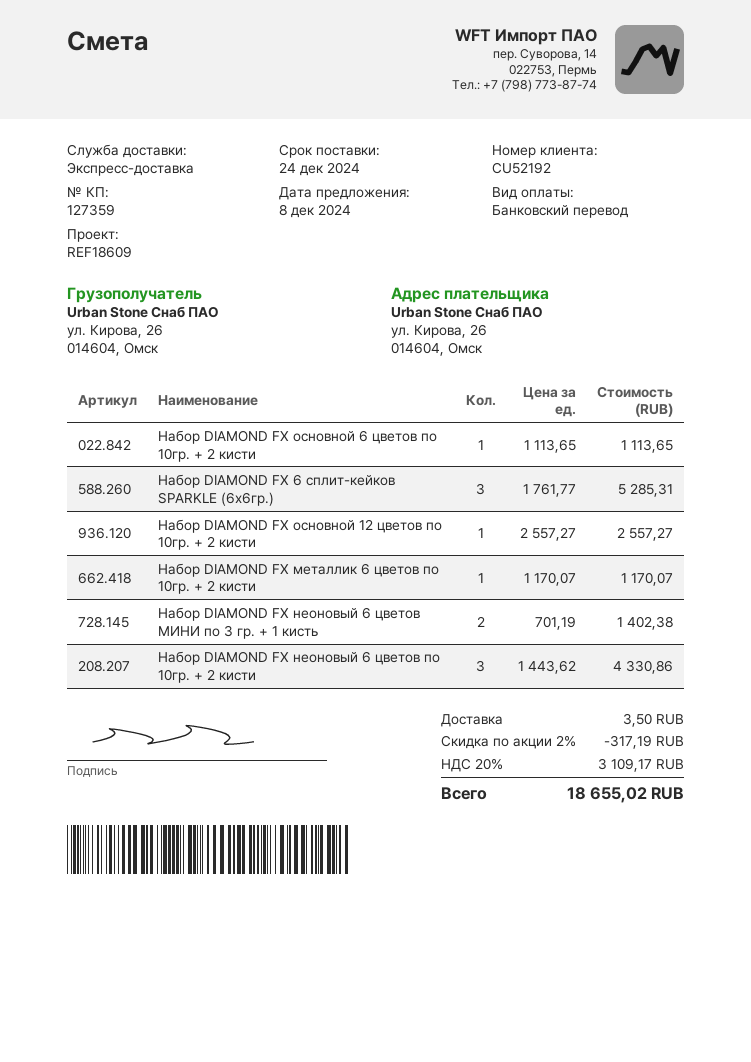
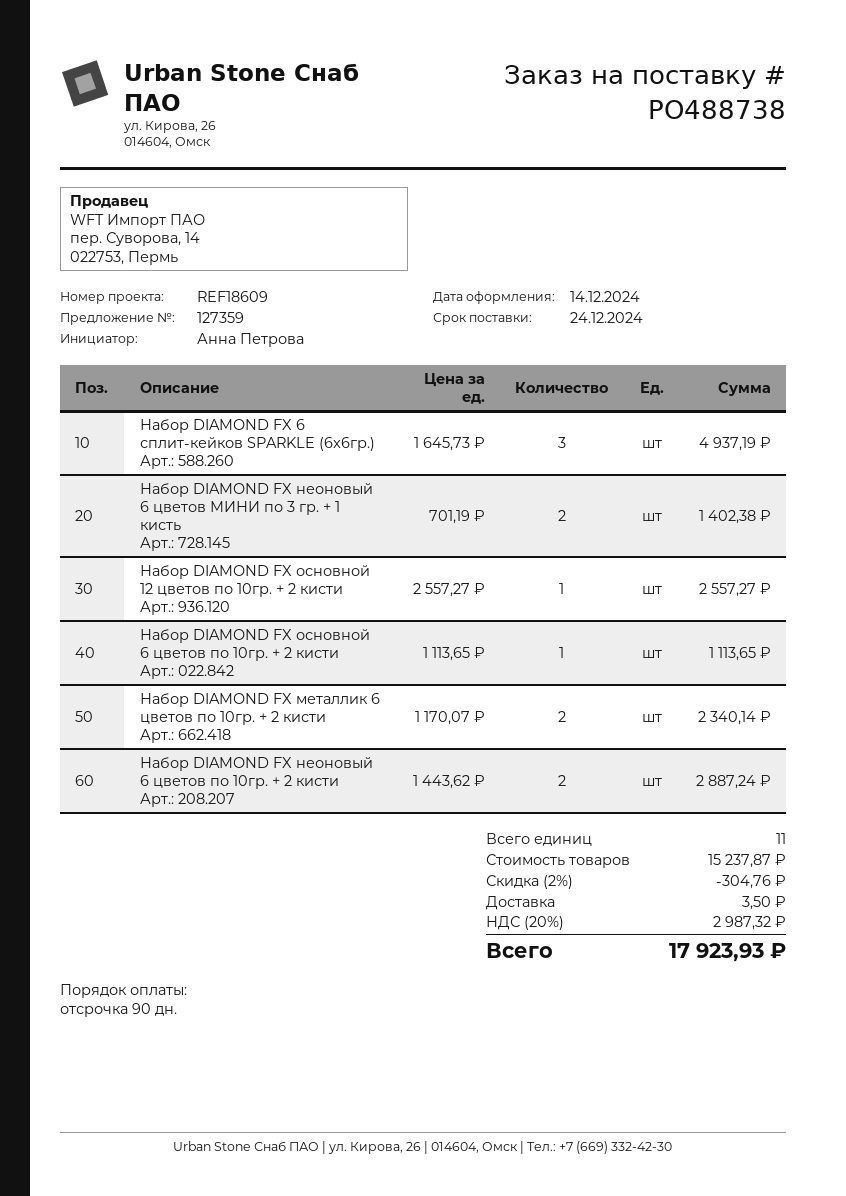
Набор DIAMOND FX 6 сплит-кейков SPARKLE (6x6гр.): 3 x 1761.77 = 5285.31 -> 3 x 1645.73 = 4937.19
Набор DIAMOND FX металлик 6 цветов по 10гр. + 2 кисти: 1 x 1170.07 = 1170.07 -> 2 x 1170.07 = 2340.14
Набор DIAMOND FX неоновый 6 цветов по 10гр. + 2 кисти: 3 x 1443.62 = 4330.86 -> 2 x 1443.62 = 2887.24
discount: 2% = 317.19 -> 2% = 304.76
tax: 20% = 3109.17 -> 20% = 2987.32
total: 18655.02 -> 17923.93

